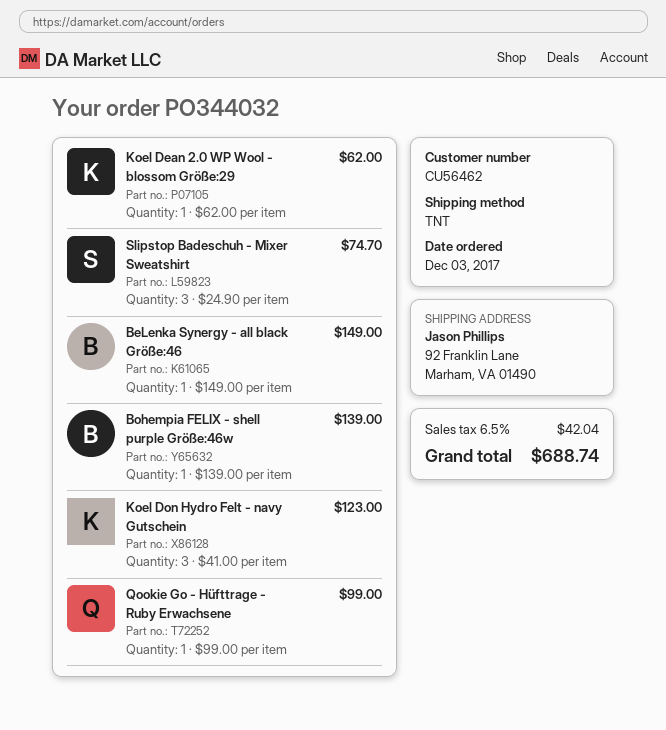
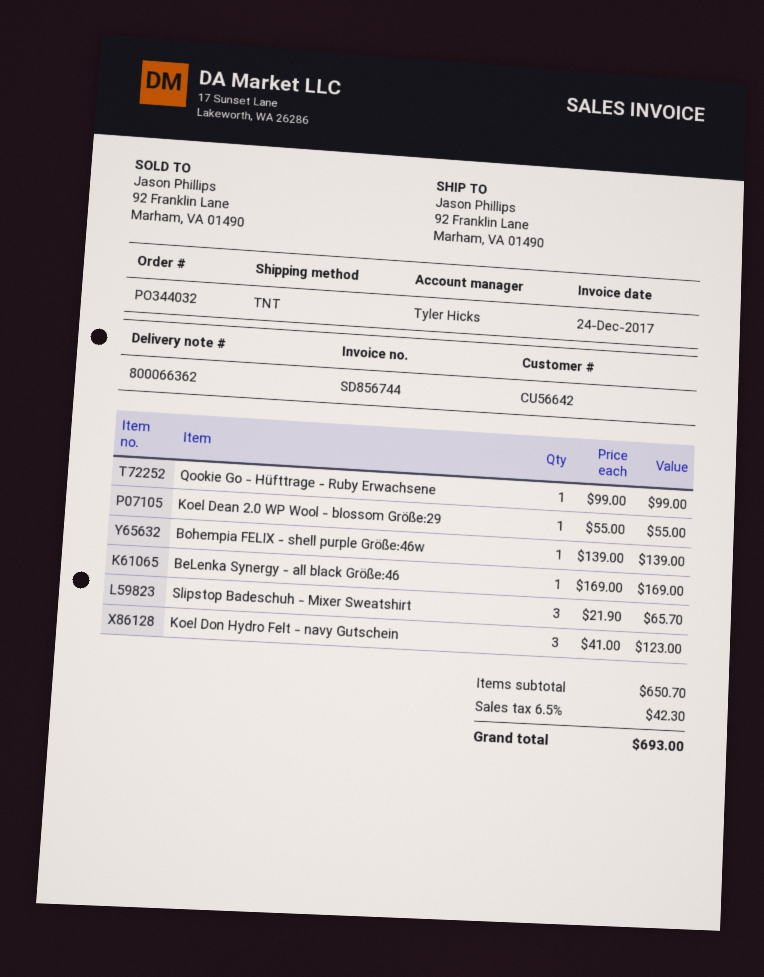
customer number: CU56462 -> CU56642
Koel Dean 2.0 WP Wool - blossom Größe:29: 1 x 62.00 = 62.00 -> 1 x 55.00 = 55.00
Slipstop Badeschuh - Mixer Sweatshirt: 3 x 24.90 = 74.70 -> 3 x 21.90 = 65.70
BeLenka Synergy - all black Größe:46: 1 x 149.00 = 149.00 -> 1 x 169.00 = 169.00
tax: 6.5% = 42.04 -> 6.5% = 42.30
total: 688.74 -> 693.00

